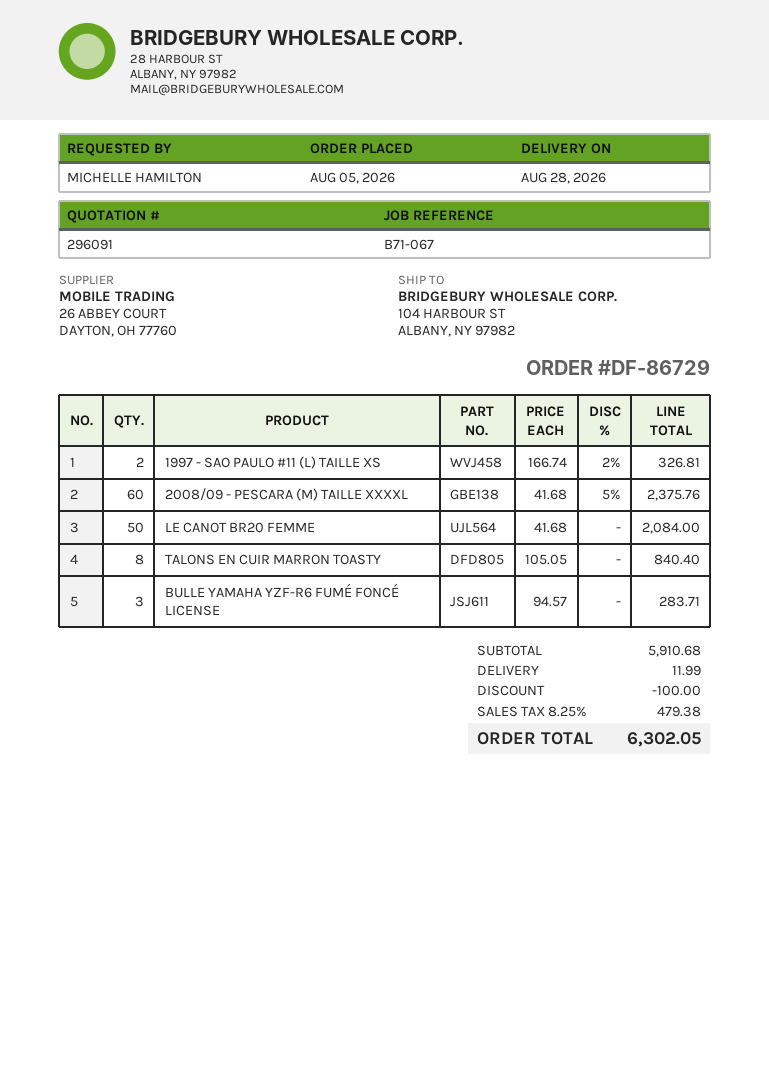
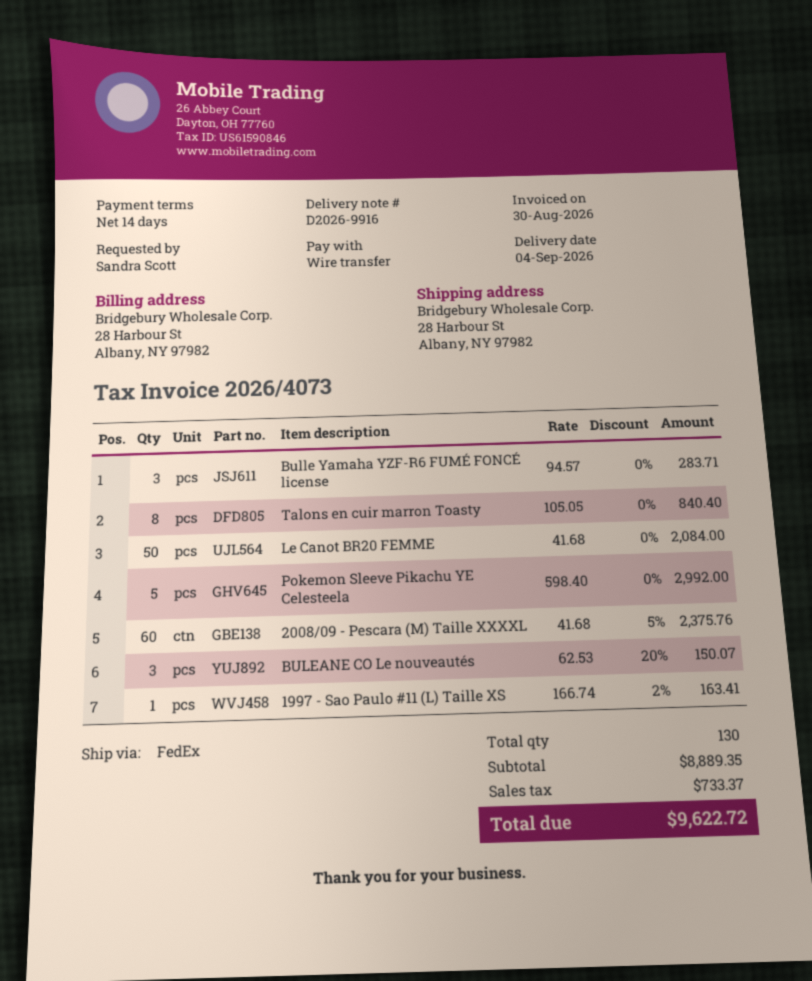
delivery date: 2026-08-28 -> 2026-09-04
ordered by: MICHELLE HAMILTON -> Sandra Scott
ship to: 104 HARBOUR ST, ALBANY, NY 97982 -> 28 Harbour St, Albany, NY 97982
1997 - SAO PAULO #11 (L) TAILLE XS: 2 x 166.74 - 2% = 326.81 -> 1 x 166.74 - 2% = 163.41
Pokemon Sleeve Pikachu YE Celesteela: none -> 5 x 598.40 = 2992.00
BULEANE CO Le nouveautés: none -> 3 x 62.53 - 20% = 150.07
subtotal: 5910.68 -> 8889.35
discount: 100.00 -> none
shipping: 11.99 -> none
tax: 479.38 -> 733.37
total: 6302.05 -> 9622.72

